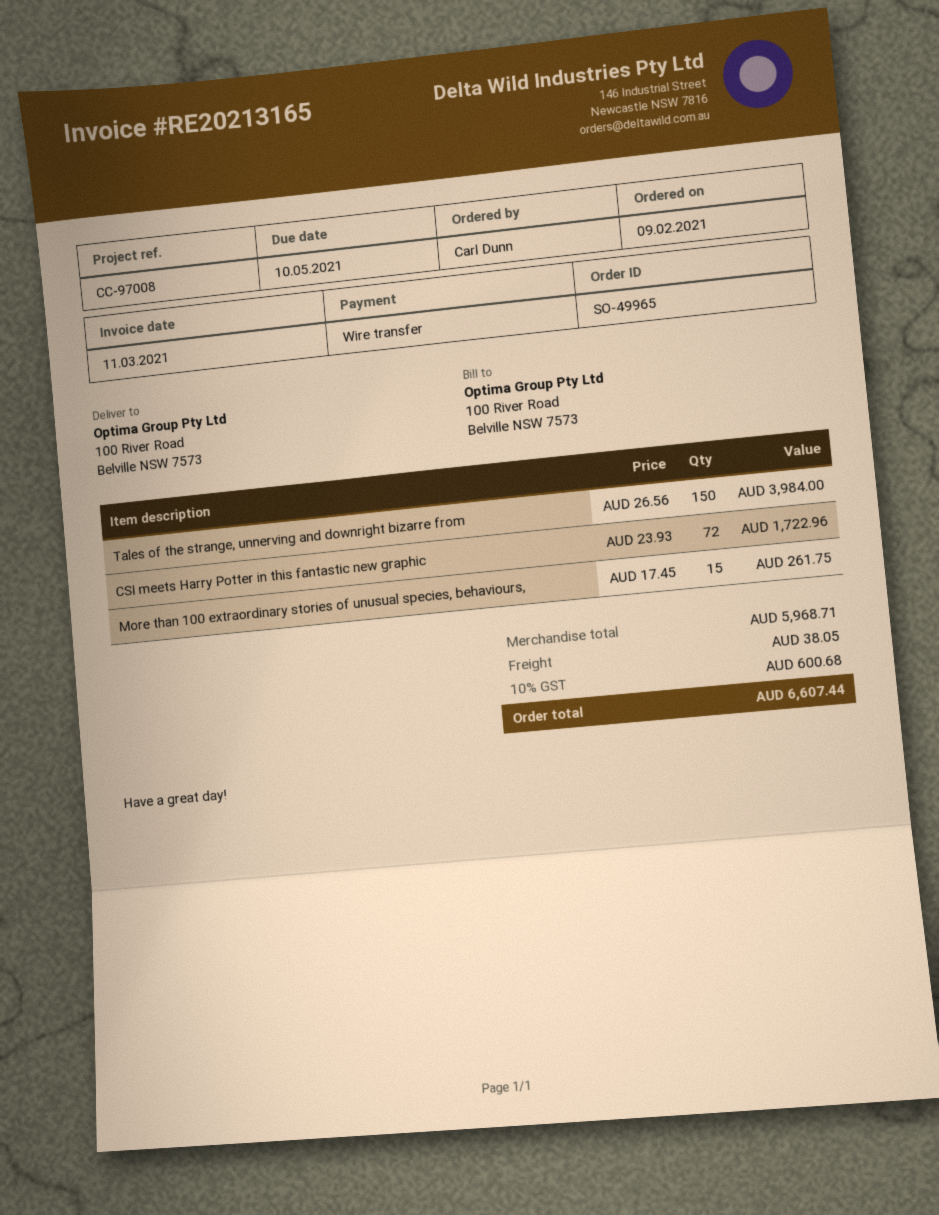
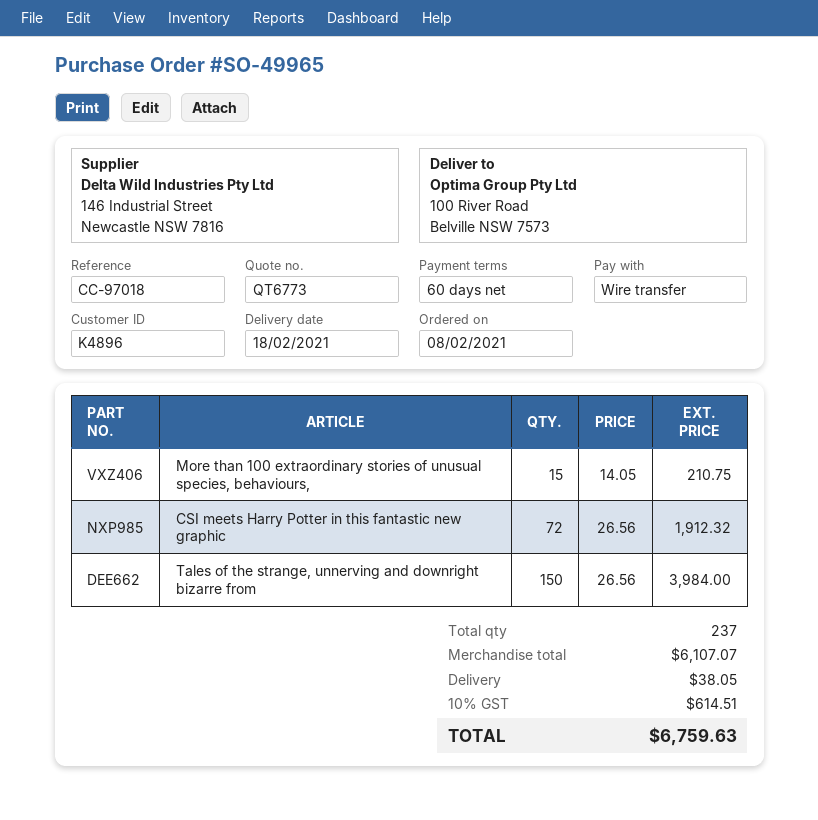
order date: 2021-02-09 -> 2021-02-08
reference: CC-97008 -> CC-97018
CSI meets Harry Potter in this fantastic new graphic: 72 x 23.93 = 1722.96 -> 72 x 26.56 = 1912.32
More than 100 extraordinary stories of unusual species, behaviours,: 15 x 17.45 = 261.75 -> 15 x 14.05 = 210.75
subtotal: 5968.71 -> 6107.07
tax: 10% = 600.68 -> 10% = 614.51
total: 6607.44 -> 6759.63

